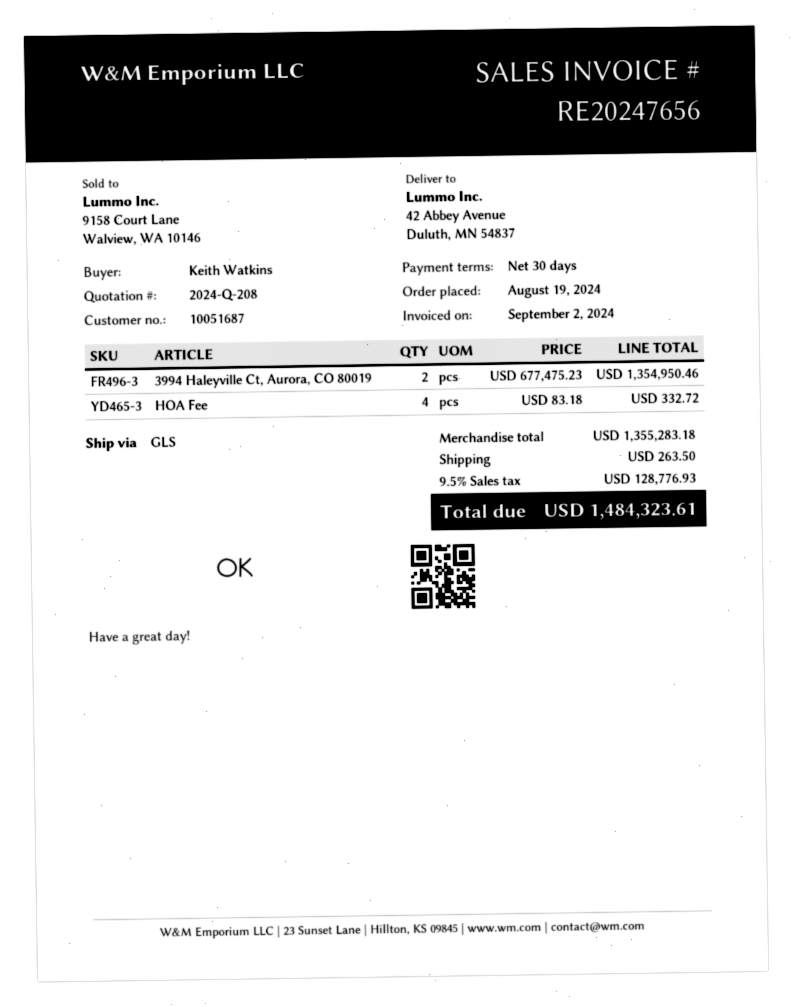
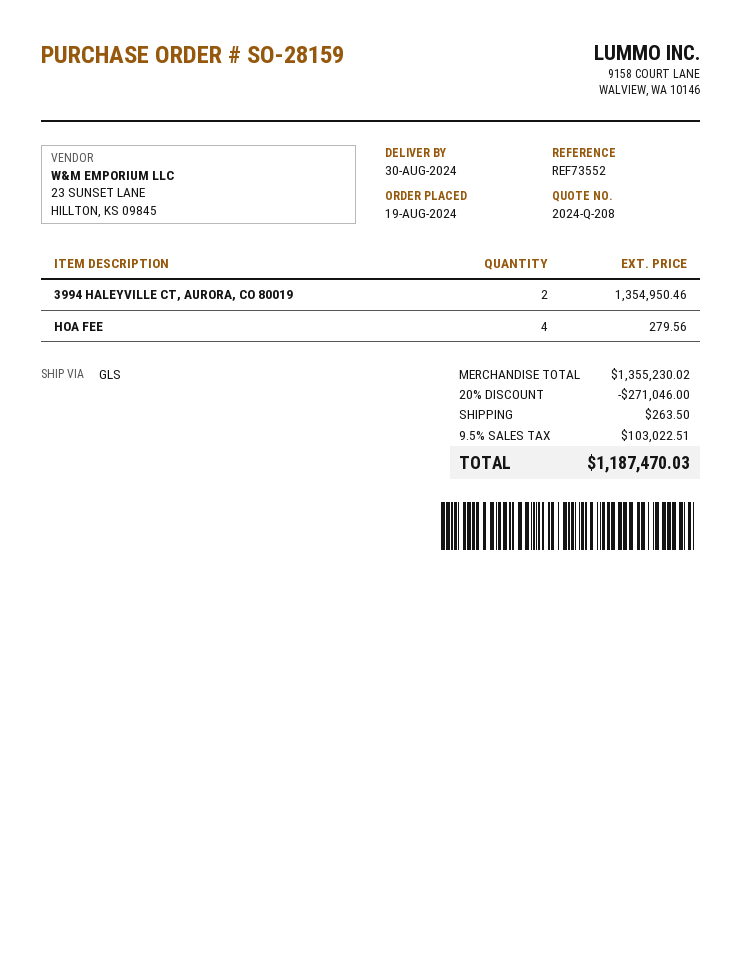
HOA Fee: 4 for 332.72 -> 4 for 279.56
subtotal: 1355283.18 -> 1355230.02
discount: none -> 20% = 271046.00
tax: 9.5% = 128776.93 -> 9.5% = 103022.51
total: 1484323.61 -> 1187470.03

